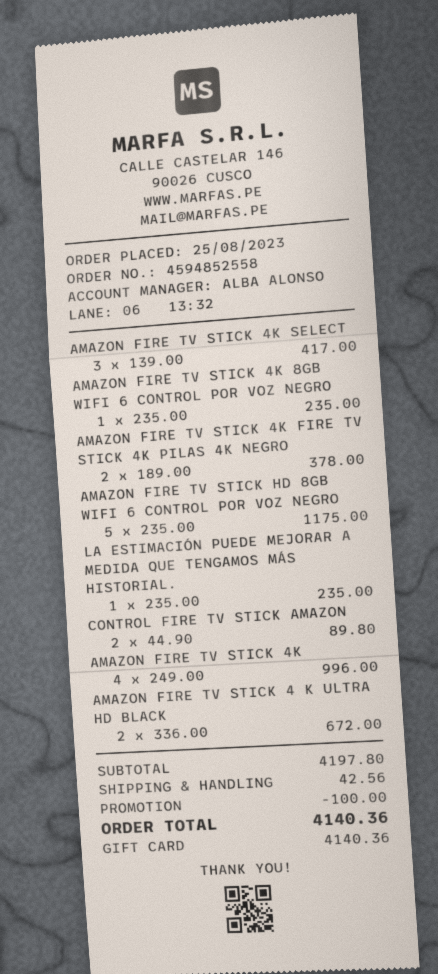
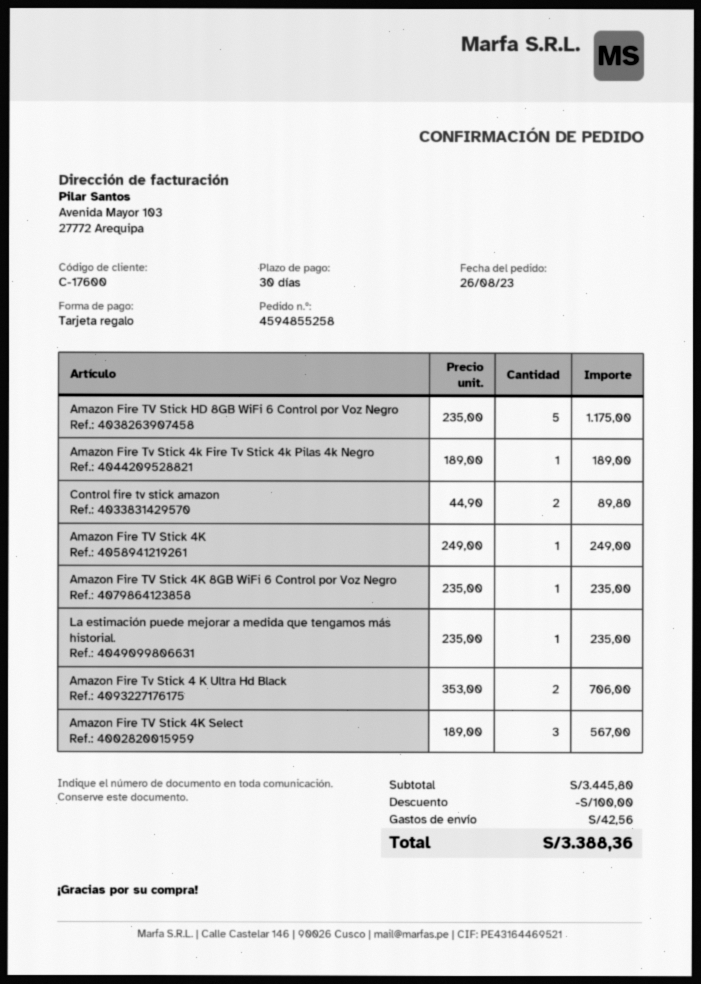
order number: 4594852558 -> 4594855258
order date: 2023-08-25 -> 2023-08-26
AMAZON FIRE TV STICK 4K SELECT: 3 x 139.00 = 417.00 -> 3 x 189.00 = 567.00
AMAZON FIRE TV STICK 4K FIRE TV STICK 4K PILAS 4K NEGRO: 2 x 189.00 = 378.00 -> 1 x 189.00 = 189.00
AMAZON FIRE TV STICK 4K: 4 x 249.00 = 996.00 -> 1 x 249.00 = 249.00
AMAZON FIRE TV STICK 4 K ULTRA HD BLACK: 2 x 336.00 = 672.00 -> 2 x 353.00 = 706.00
subtotal: 4197.80 -> 3445.80
total: 4140.36 -> 3388.36

